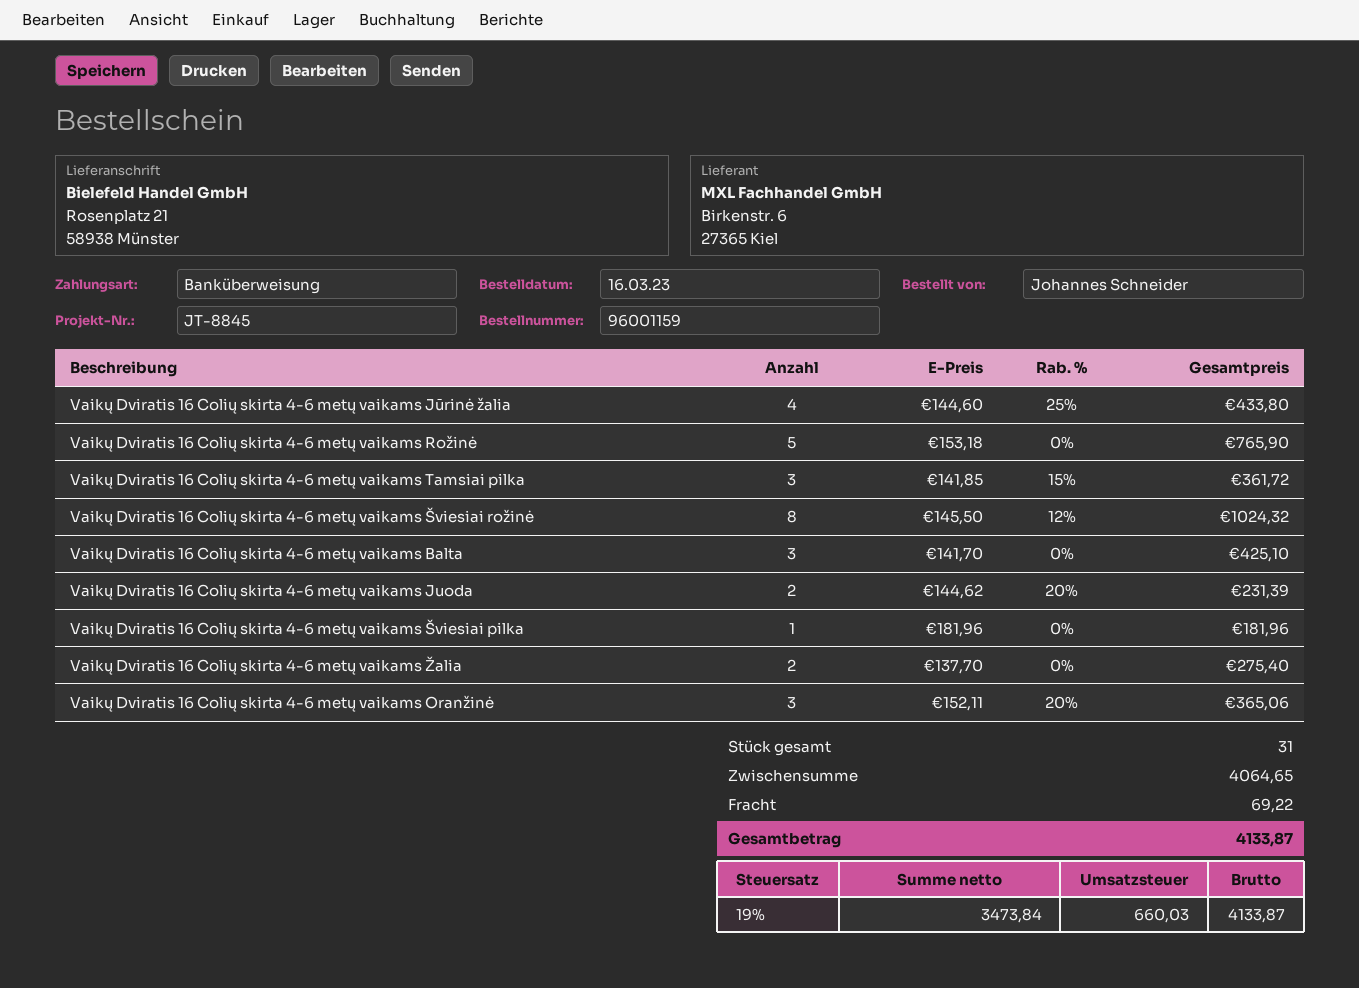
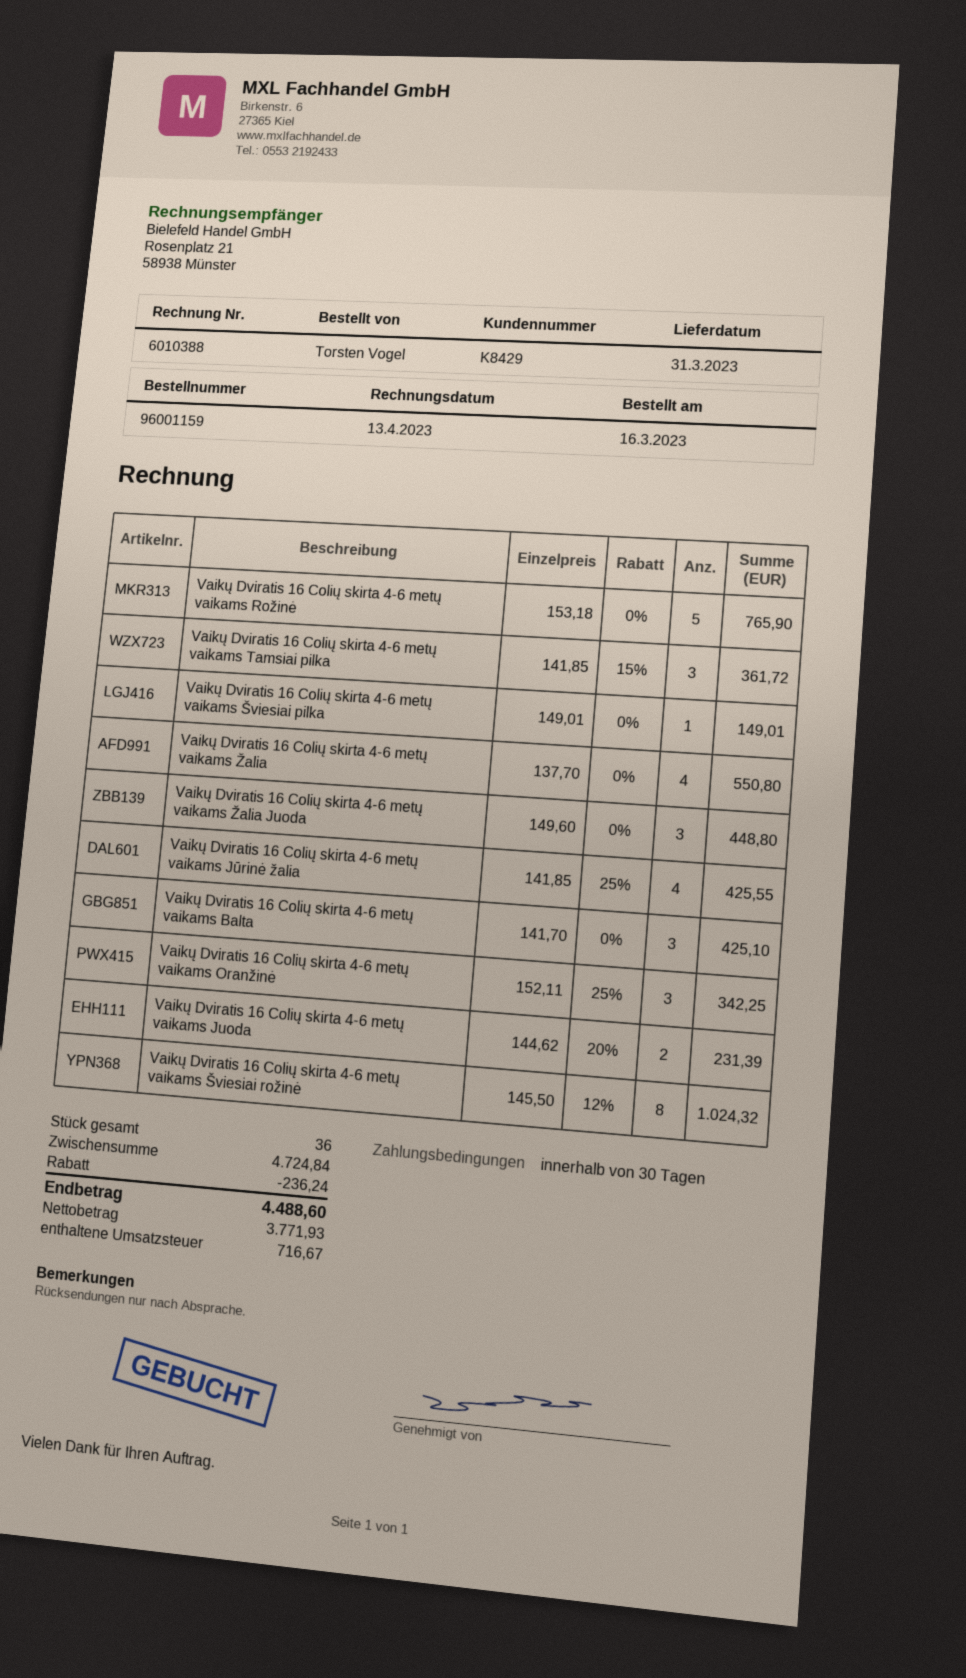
ordered by: Johannes Schneider -> Torsten Vogel
Vaikų Dviratis 16 Colių skirta 4-6 metų vaikams Jūrinė žalia: 4 x 144.60 - 25% = 433.80 -> 4 x 141.85 - 25% = 425.55
Vaikų Dviratis 16 Colių skirta 4-6 metų vaikams Šviesiai pilka: 1 x 181.96 = 181.96 -> 1 x 149.01 = 149.01
Vaikų Dviratis 16 Colių skirta 4-6 metų vaikams Žalia: 2 x 137.70 = 275.40 -> 4 x 137.70 = 550.80
Vaikų Dviratis 16 Colių skirta 4-6 metų vaikams Oranžinė: 3 x 152.11 - 20% = 365.06 -> 3 x 152.11 - 25% = 342.25
Vaikų Dviratis 16 Colių skirta 4-6 metų vaikams Žalia Juoda: none -> 3 x 149.60 = 448.80
total quantity: 31 -> 36
subtotal: 4064.65 -> 4724.84
discount: none -> 236.24
shipping: 69.22 -> none
net: 3473.84 -> 3771.93
tax: 660.03 -> 716.67
total: 4133.87 -> 4488.60

